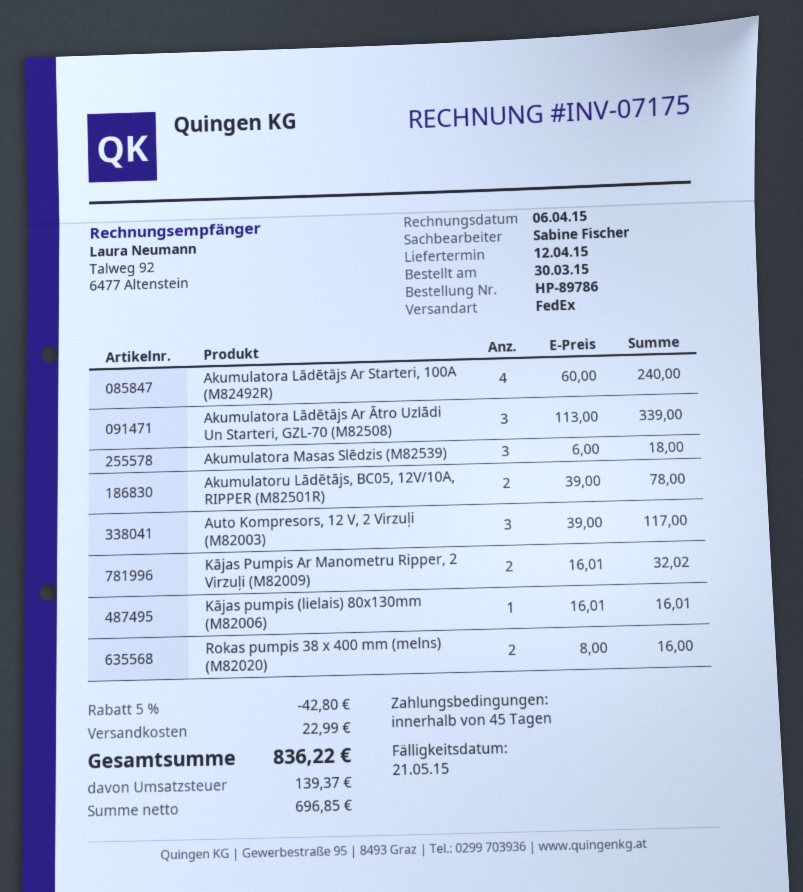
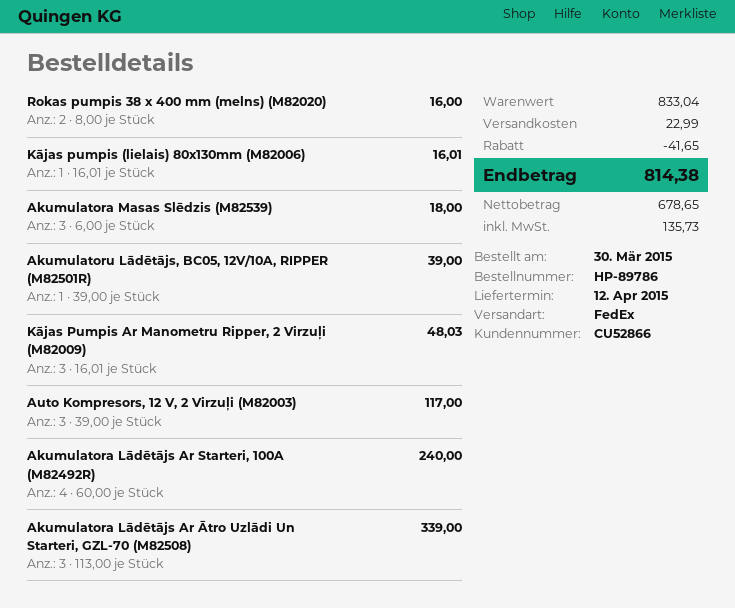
Akumulatoru Lādētājs, BC05, 12V/10A, RIPPER (M82501R): 2 x 39.00 = 78.00 -> 1 x 39.00 = 39.00
Kājas Pumpis Ar Manometru Ripper, 2 Virzuļi (M82009): 2 x 16.01 = 32.02 -> 3 x 16.01 = 48.03
discount: 42.80 -> 41.65
net: 696.85 -> 678.65
tax: 139.37 -> 135.73
total: 836.22 -> 814.38

